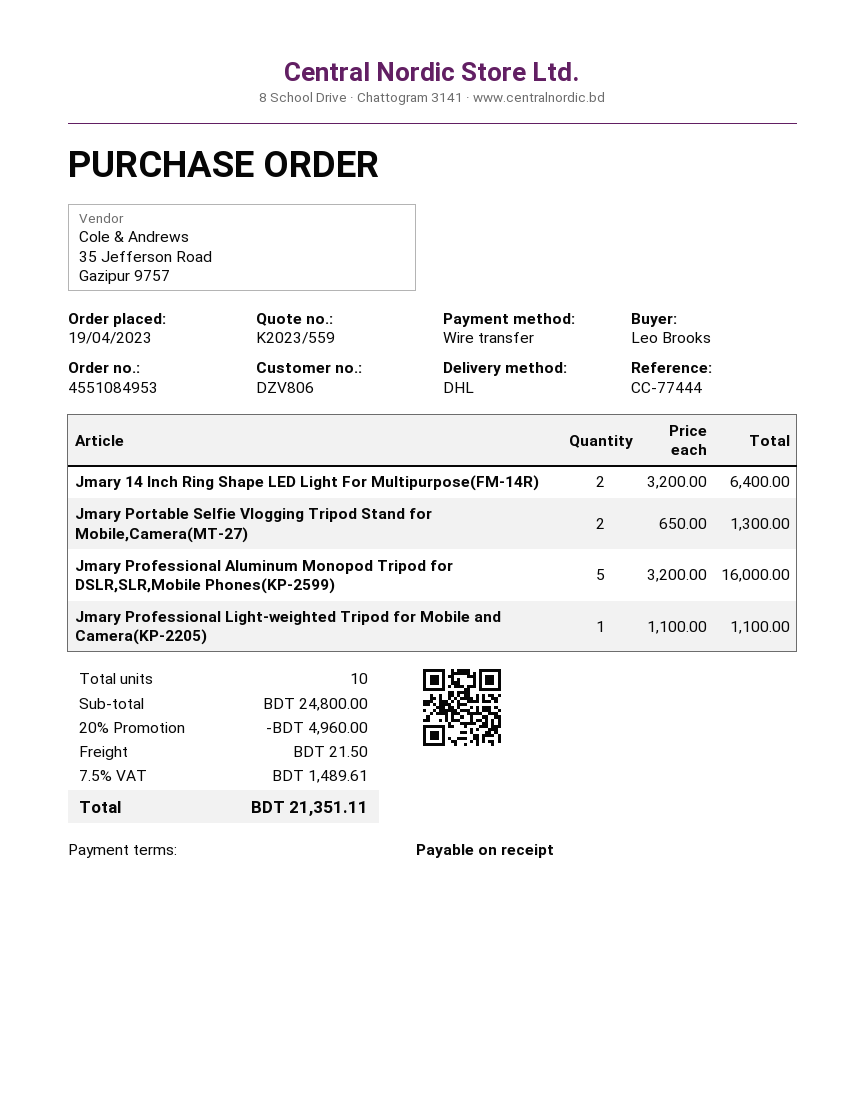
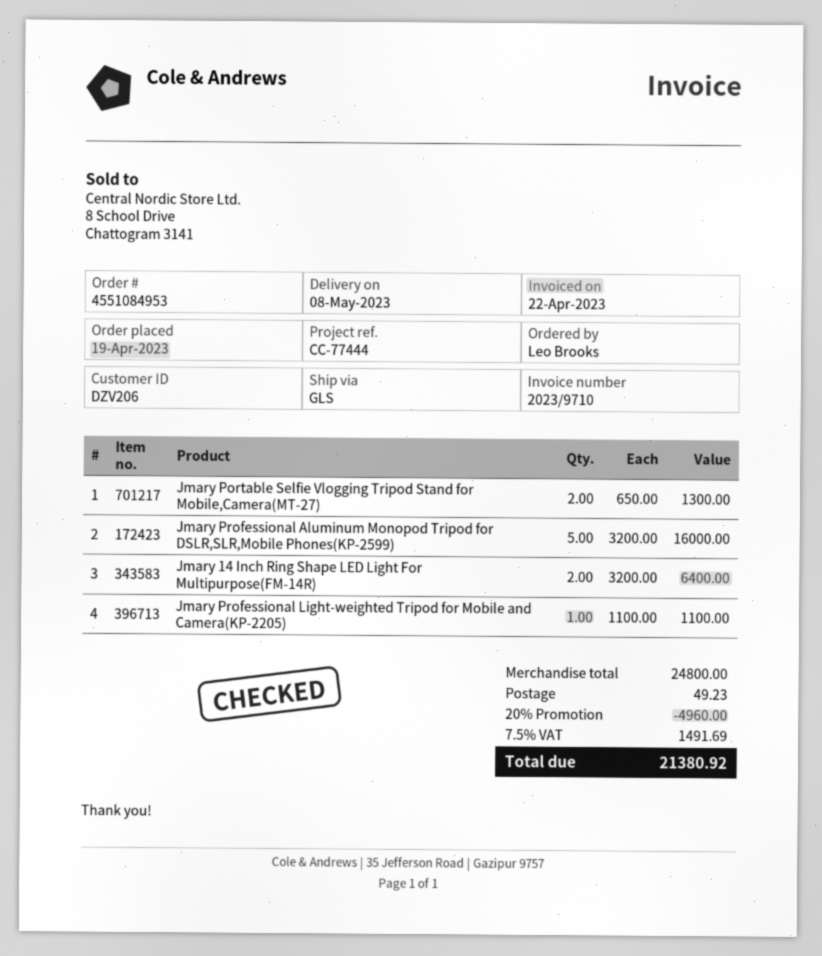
customer number: DZV806 -> DZV206
shipping method: DHL -> GLS
shipping: 21.50 -> 49.23
tax: 7.5% = 1489.61 -> 7.5% = 1491.69
total: 21351.11 -> 21380.92

